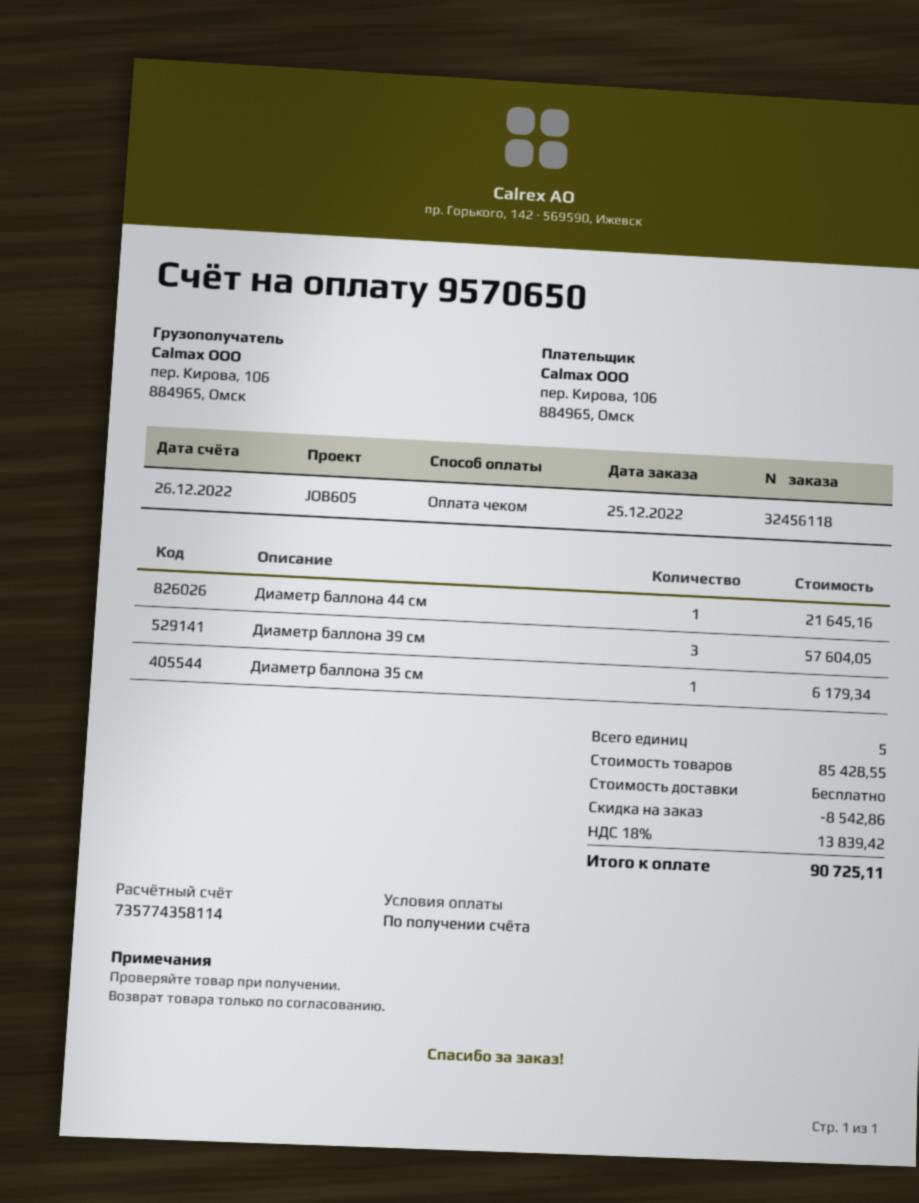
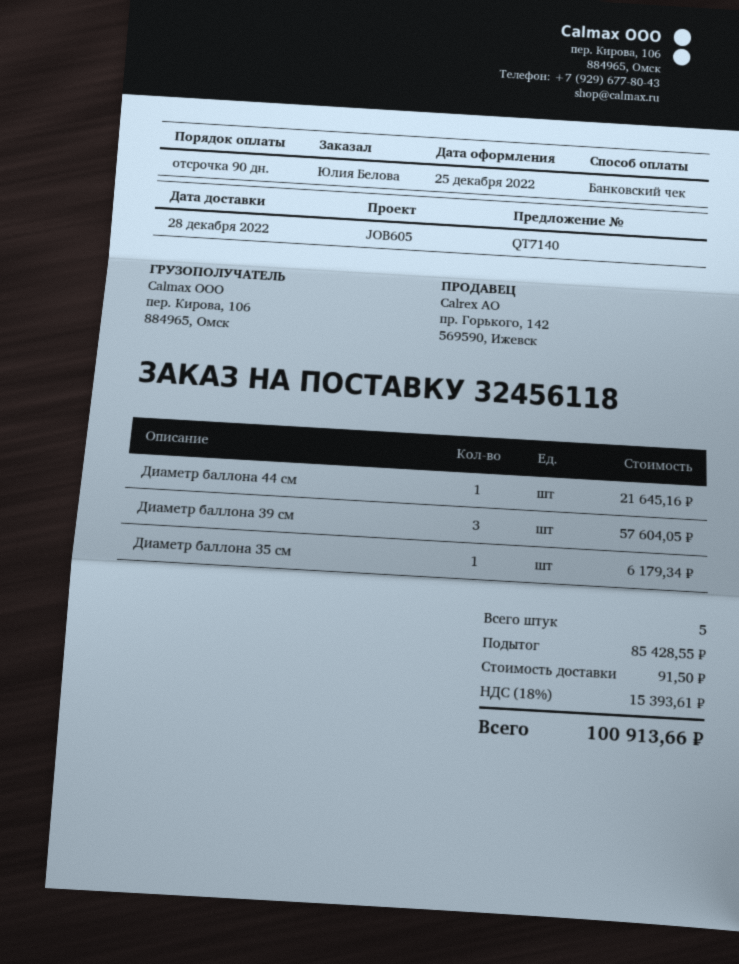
payment terms: on receipt -> 90 days
discount: 8542.86 -> none
shipping: 0.00 -> 91.50
tax: 18% = 13839.42 -> 18% = 15393.61
total: 90725.11 -> 100913.66

